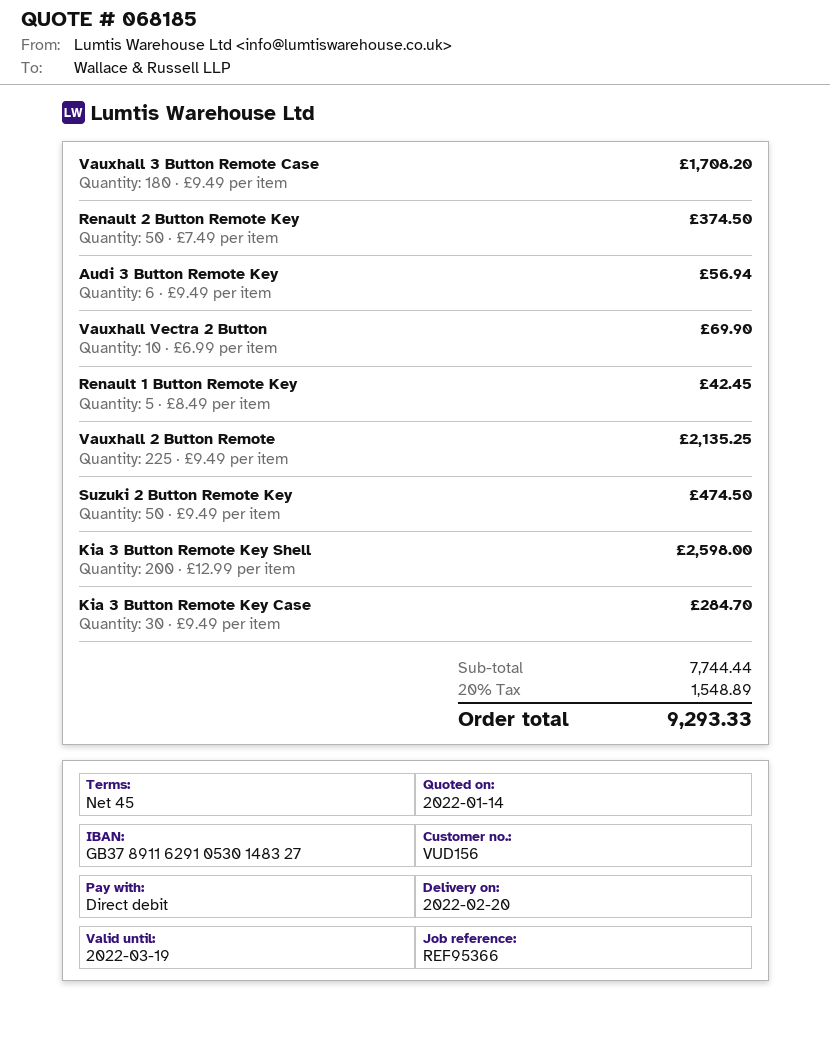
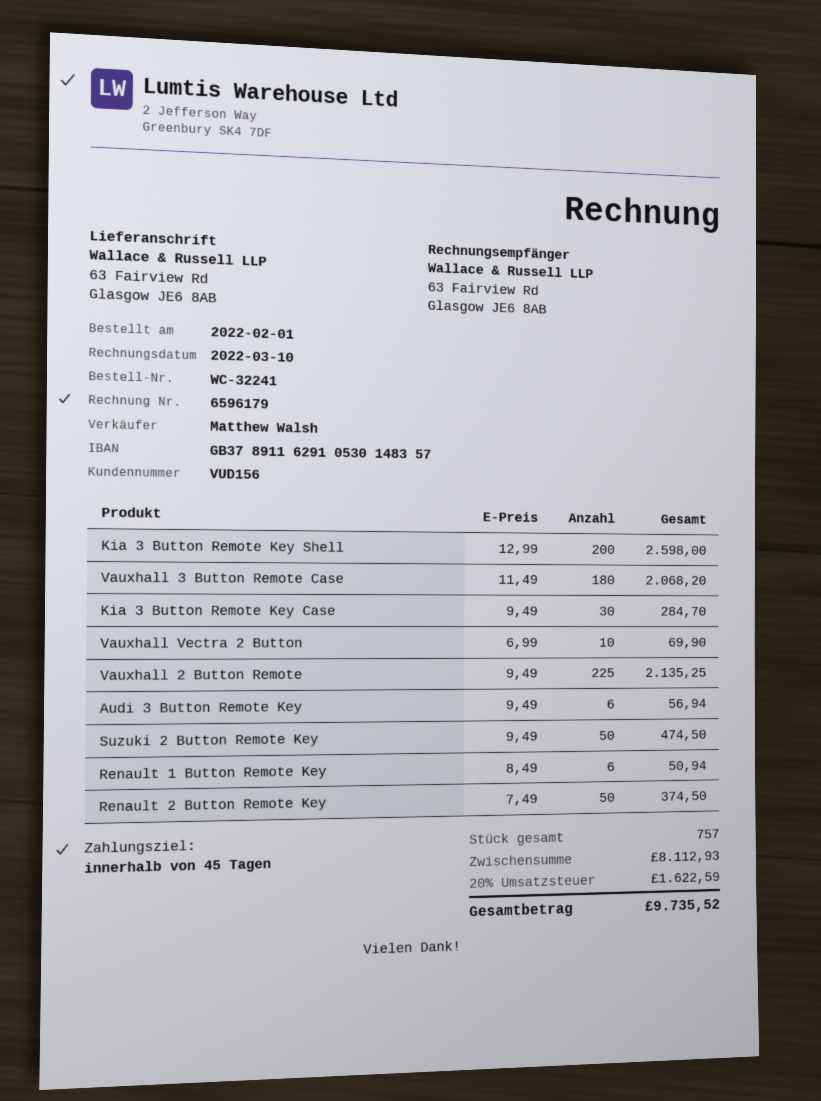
bank account: GB37891162910530148327 -> GB37891162910530148357
Vauxhall 3 Button Remote Case: 180 x 9.49 = 1708.20 -> 180 x 11.49 = 2068.20
Renault 1 Button Remote Key: 5 x 8.49 = 42.45 -> 6 x 8.49 = 50.94
subtotal: 7744.44 -> 8112.93
tax: 20% = 1548.89 -> 20% = 1622.59
total: 9293.33 -> 9735.52

